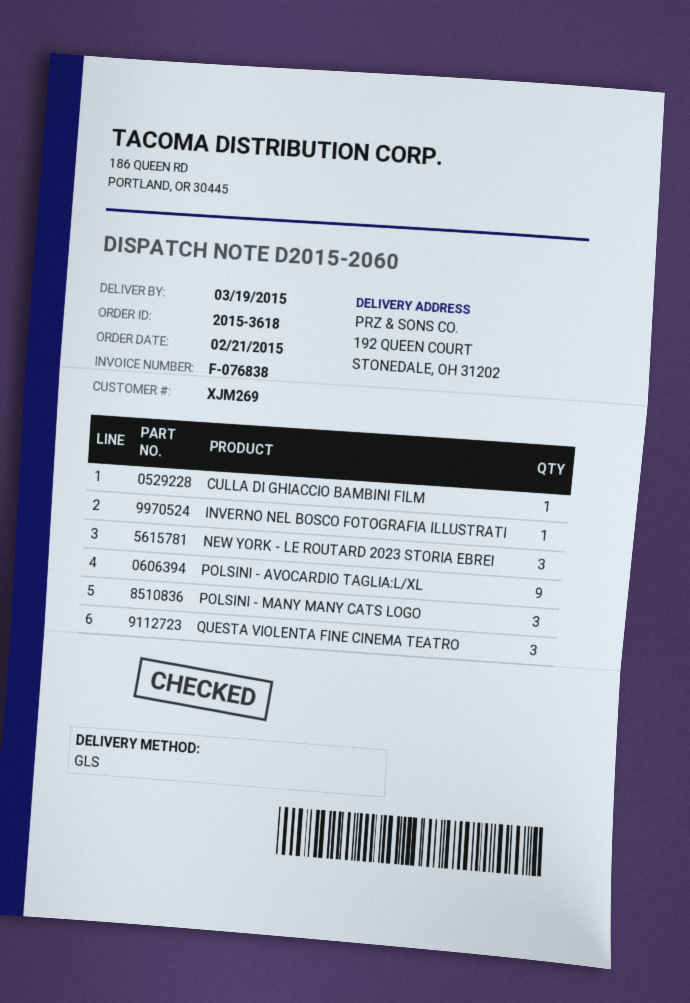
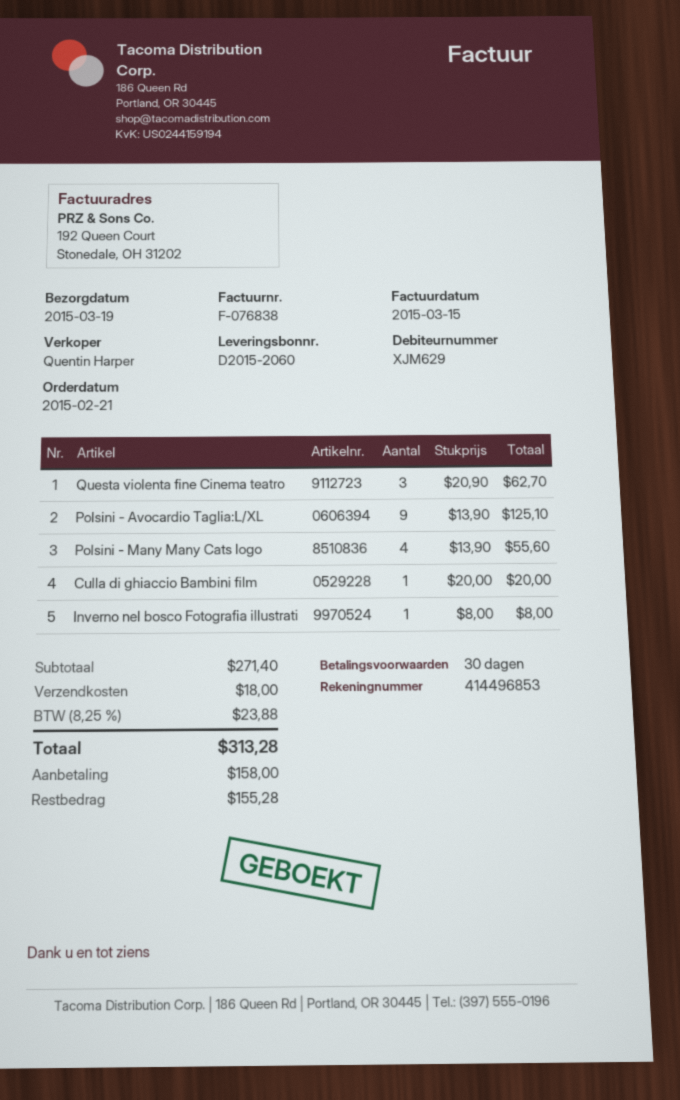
customer number: XJM269 -> XJM629
NEW YORK - LE ROUTARD 2023 STORIA EBREI: 3 -> none
POLSINI - MANY MANY CATS LOGO: 3 -> 4

